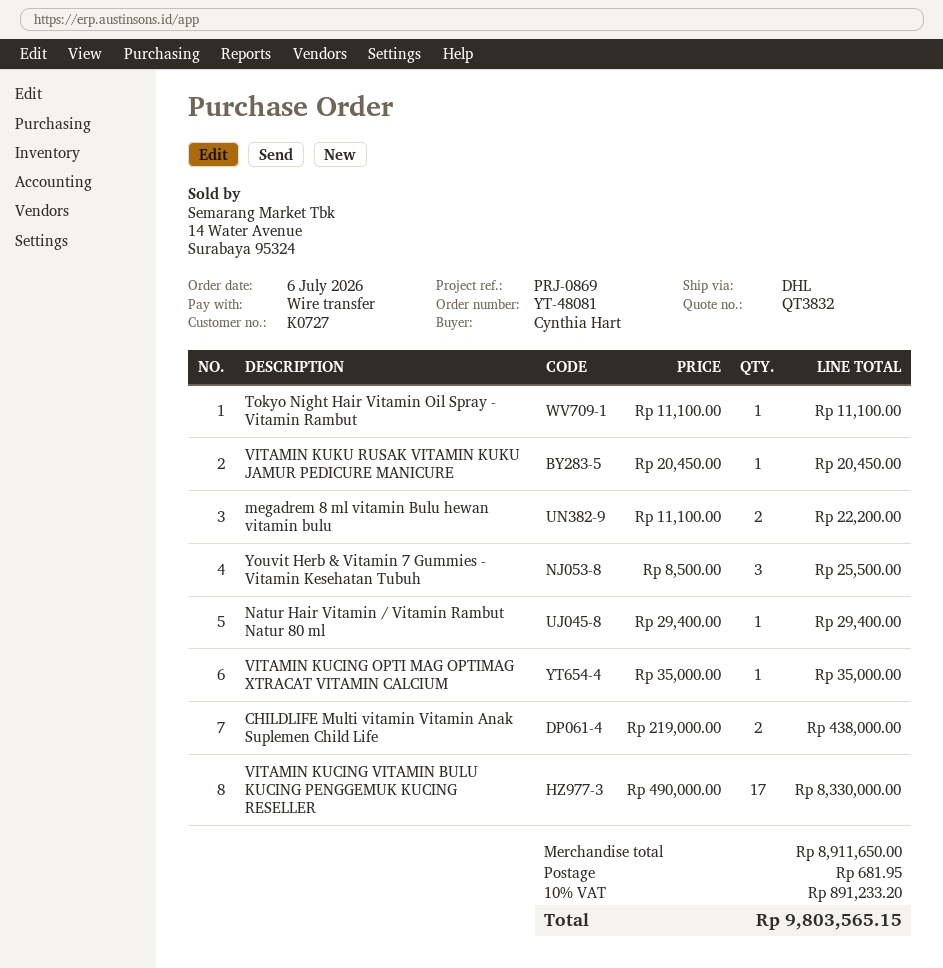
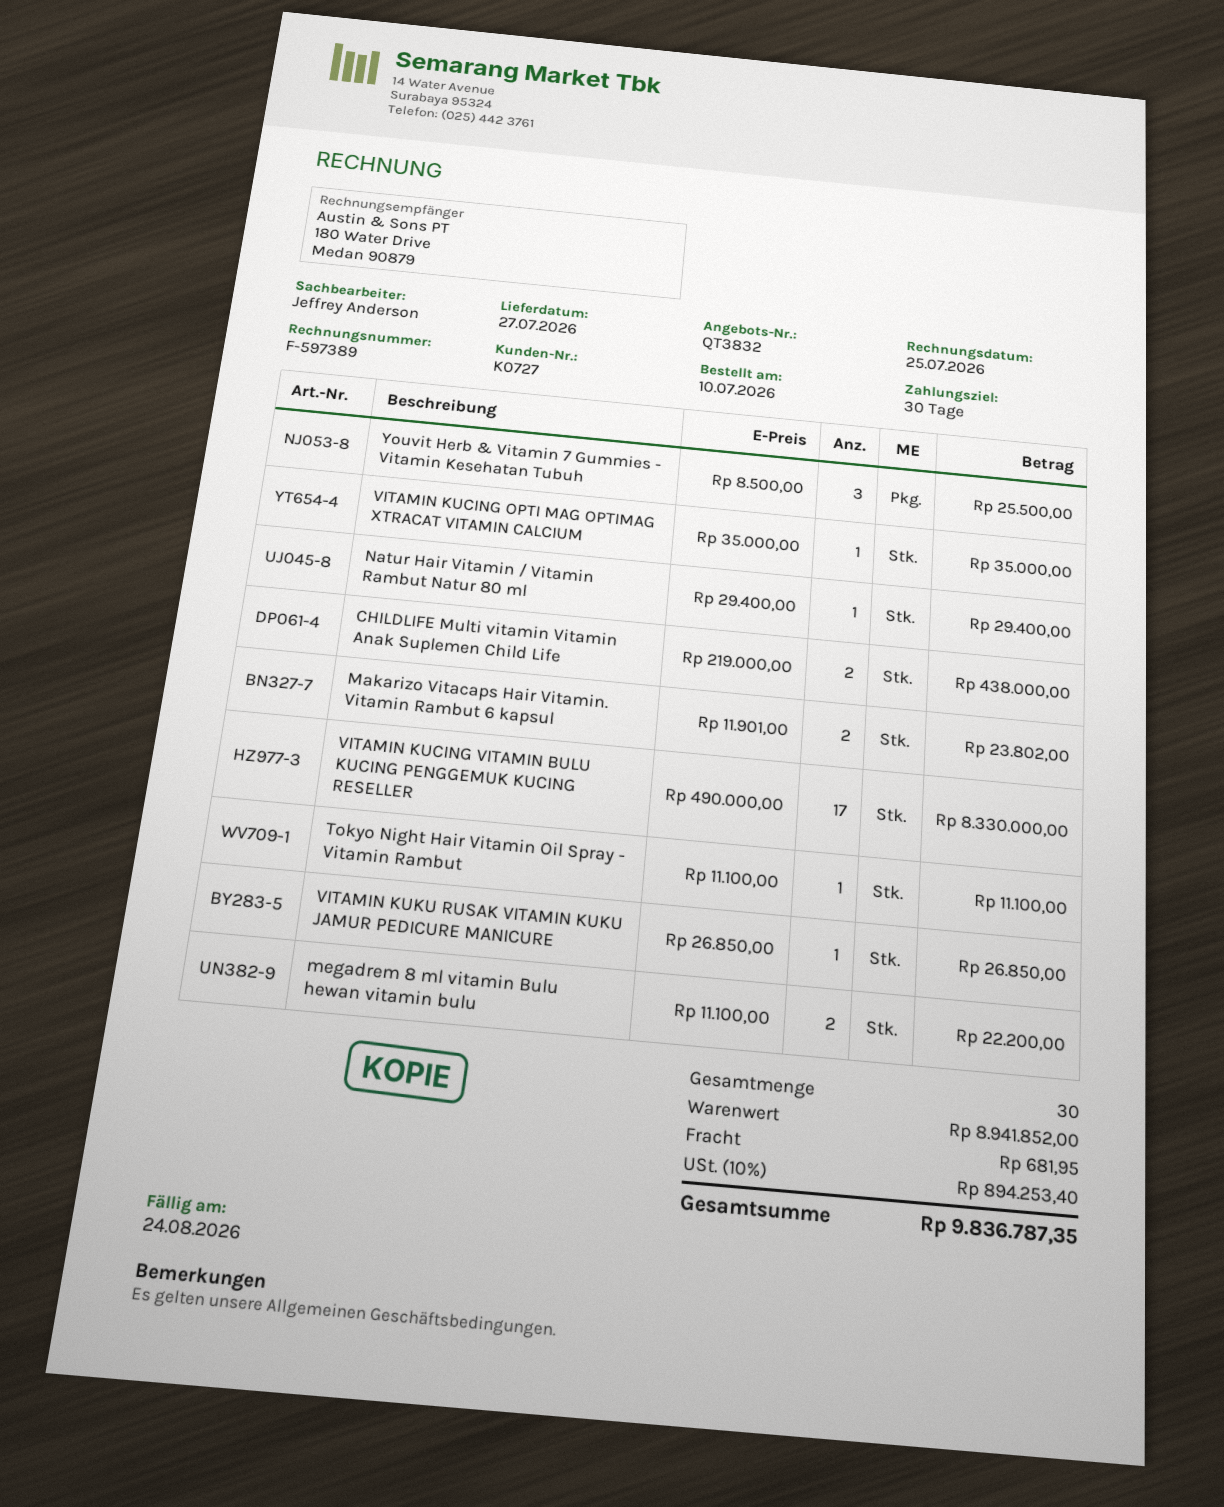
order date: 2026-07-06 -> 2026-07-10
VITAMIN KUKU RUSAK VITAMIN KUKU JAMUR PEDICURE MANICURE: 1 x 20450.00 = 20450.00 -> 1 x 26850.00 = 26850.00
Makarizo Vitacaps Hair Vitamin. Vitamin Rambut 6 kapsul: none -> 2 x 11901.00 = 23802.00
subtotal: 8911650.00 -> 8941852.00
tax: 10% = 891233.20 -> 10% = 894253.40
total: 9803565.15 -> 9836787.35

